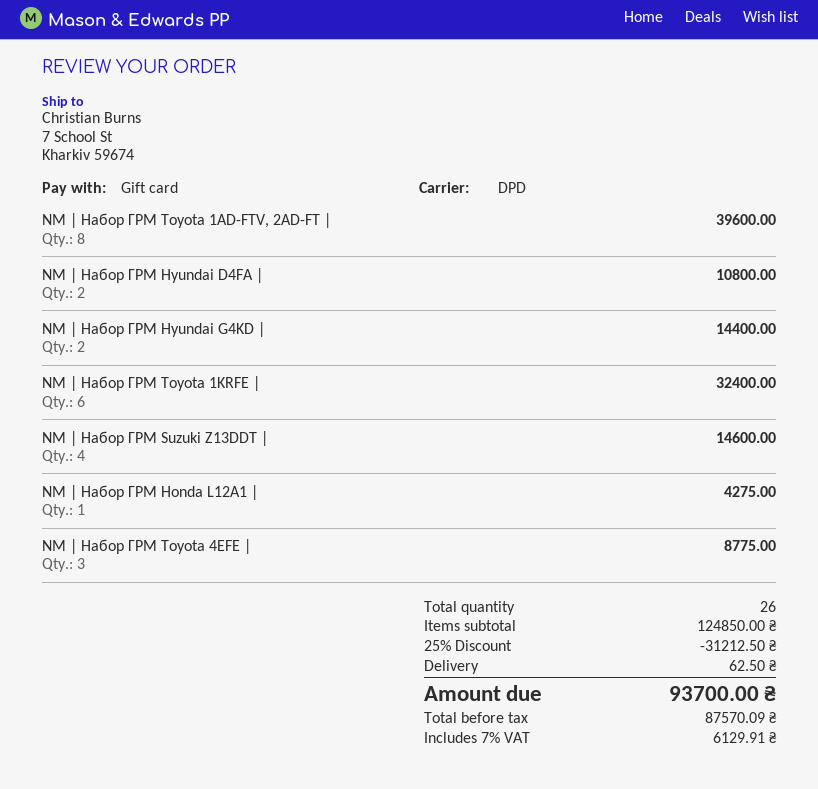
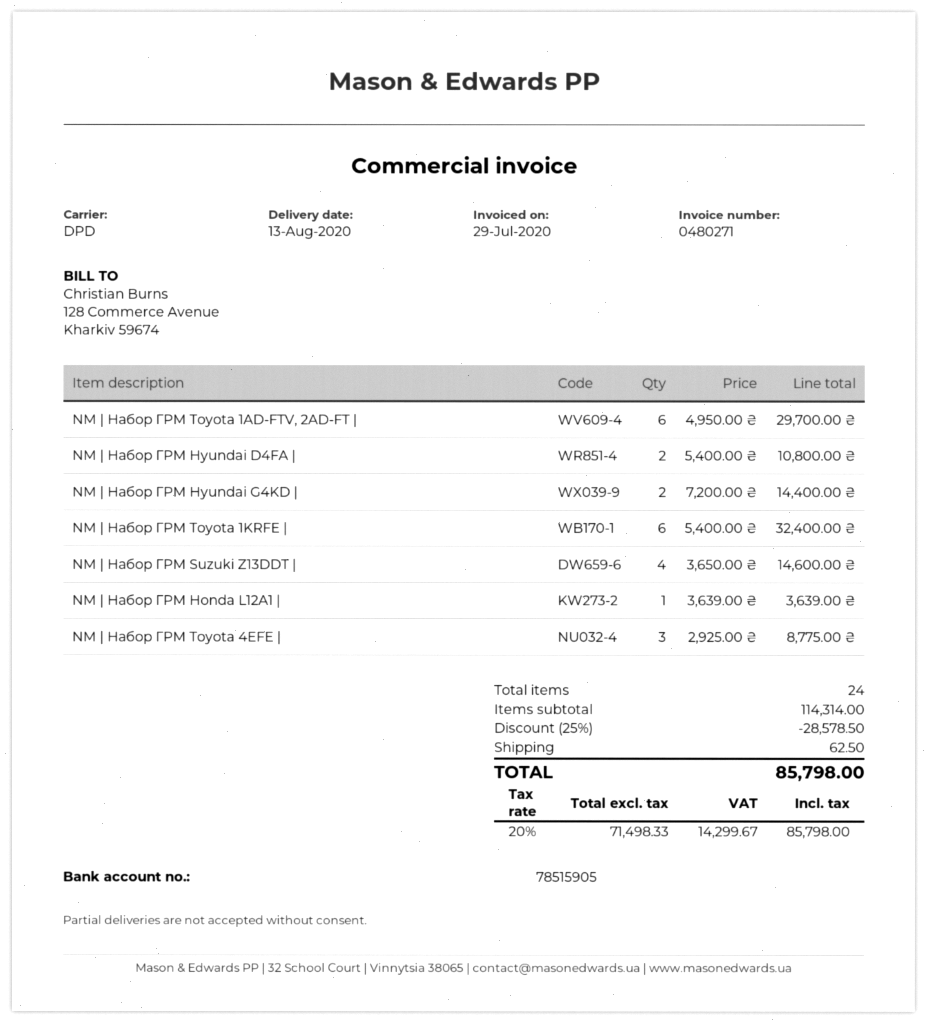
NM | Набор ГРМ Toyota 1AD-FTV, 2AD-FT |: 8 for 39600.00 -> 6 for 29700.00
NM | Набор ГРМ Honda L12A1 |: 1 for 4275.00 -> 1 for 3639.00
total quantity: 26 -> 24
subtotal: 124850.00 -> 114314.00
discount: 25% = 31212.50 -> 25% = 28578.50
net: 87570.09 -> 71498.33
tax: 7% = 6129.91 -> 20% = 14299.67
total: 93700.00 -> 85798.00

